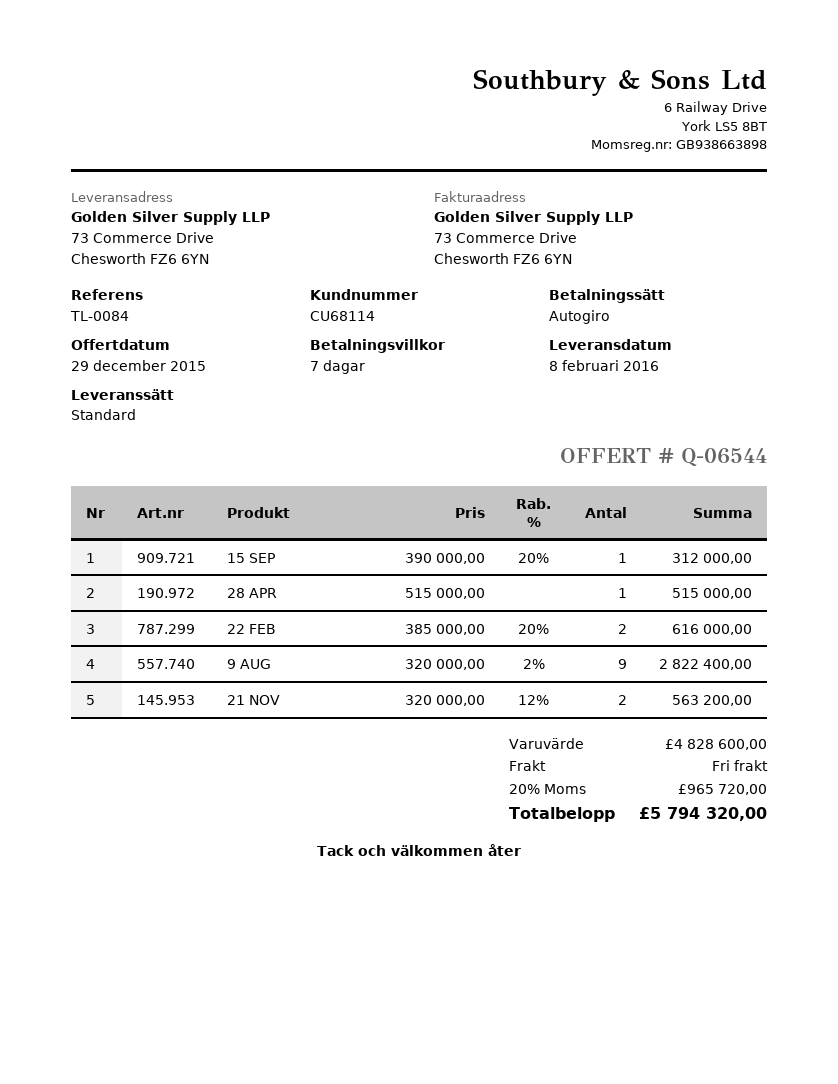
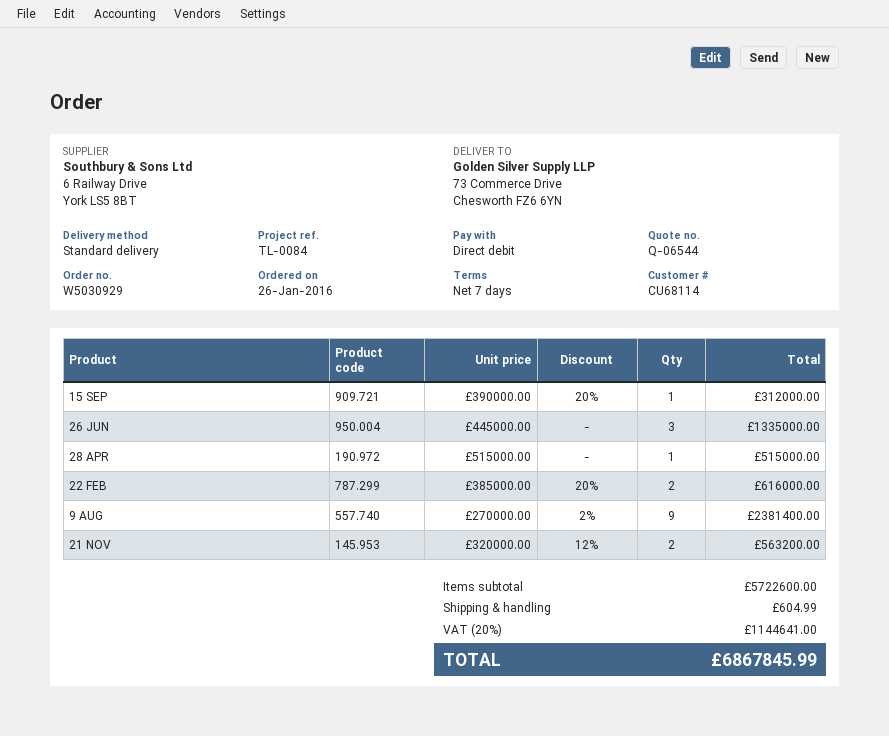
9 AUG: 9 x 320000.00 - 2% = 2822400.00 -> 9 x 270000.00 - 2% = 2381400.00
26 JUN: none -> 3 x 445000.00 = 1335000.00
subtotal: 4828600.00 -> 5722600.00
shipping: 0.00 -> 604.99
tax: 20% = 965720.00 -> 20% = 1144641.00
total: 5794320.00 -> 6867845.99

